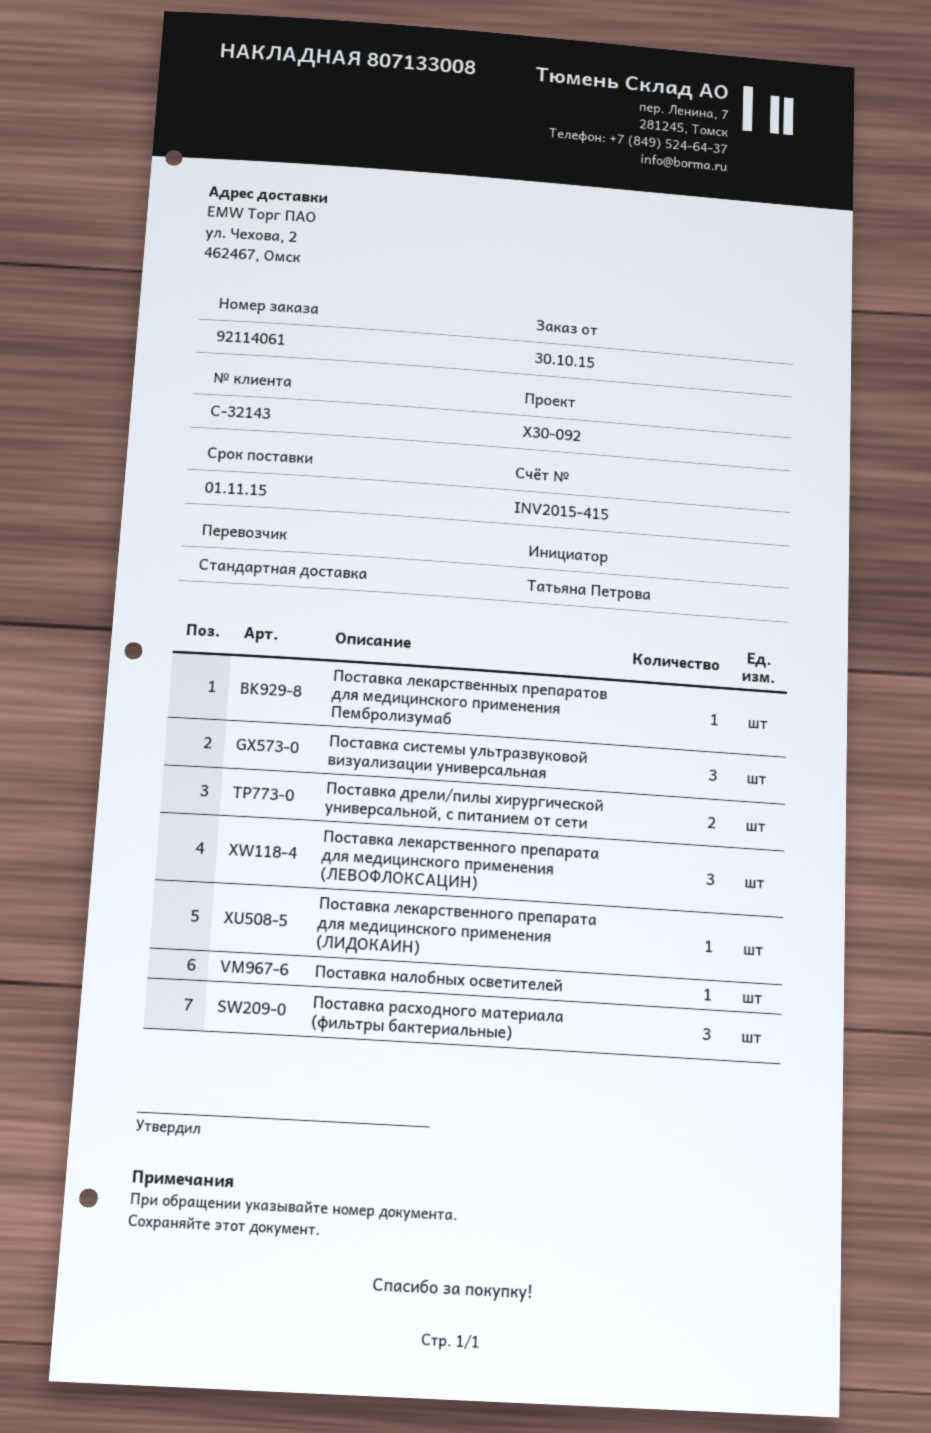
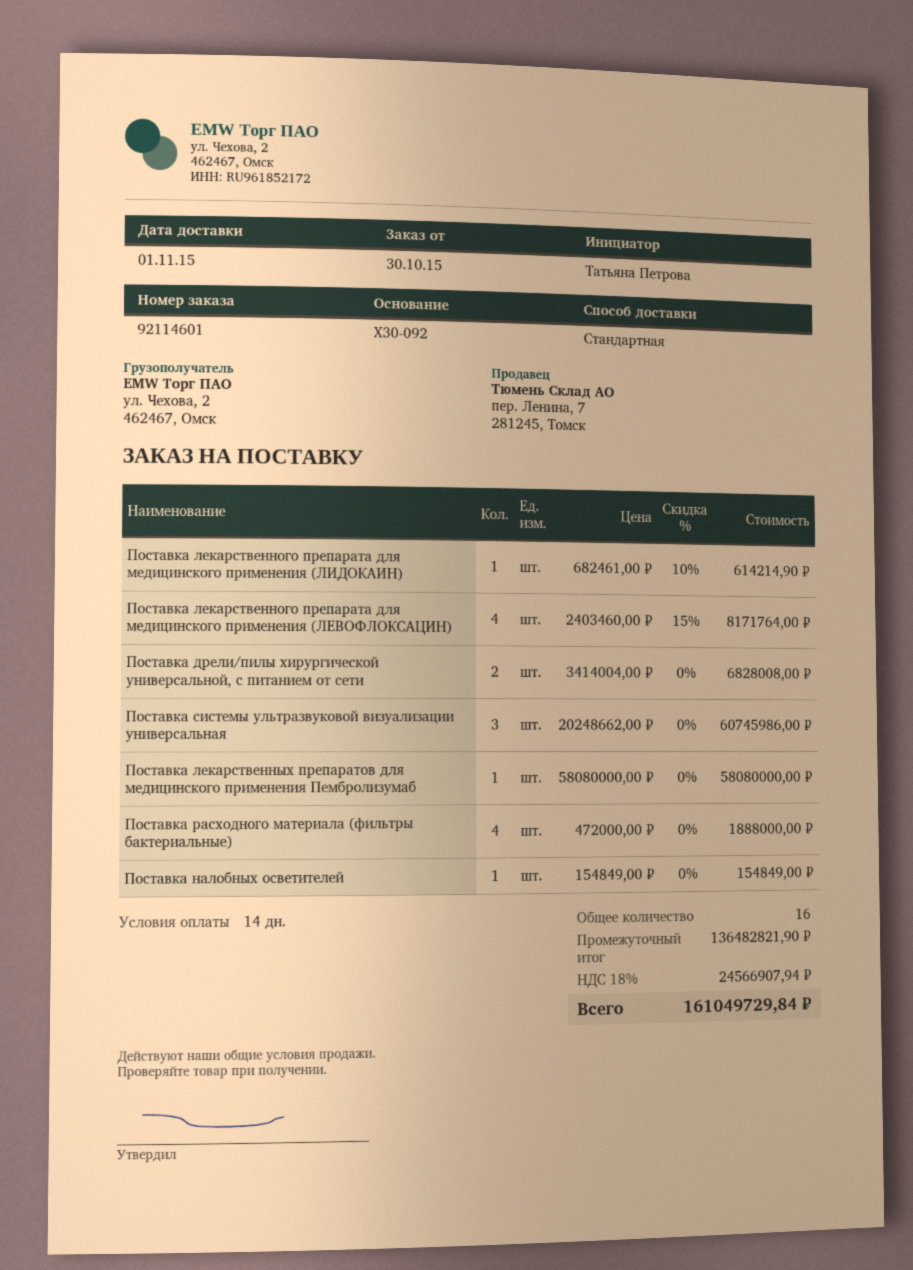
order number: 92114061 -> 92114601
Поставка лекарственного препарата для медицинского применения (ЛЕВОФЛОКСАЦИН): 3 -> 4
Поставка расходного материала (фильтры бактериальные): 3 -> 4

